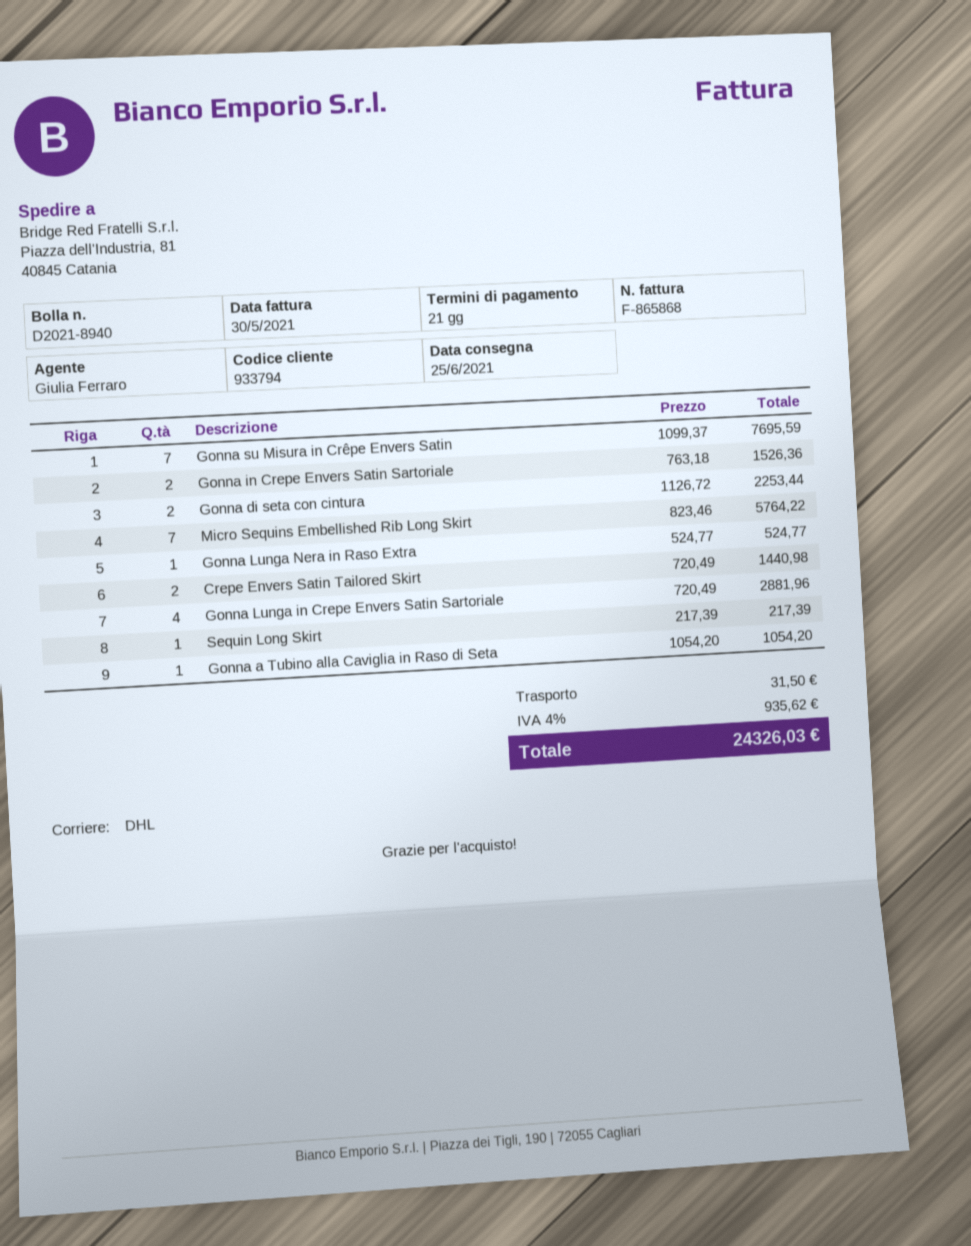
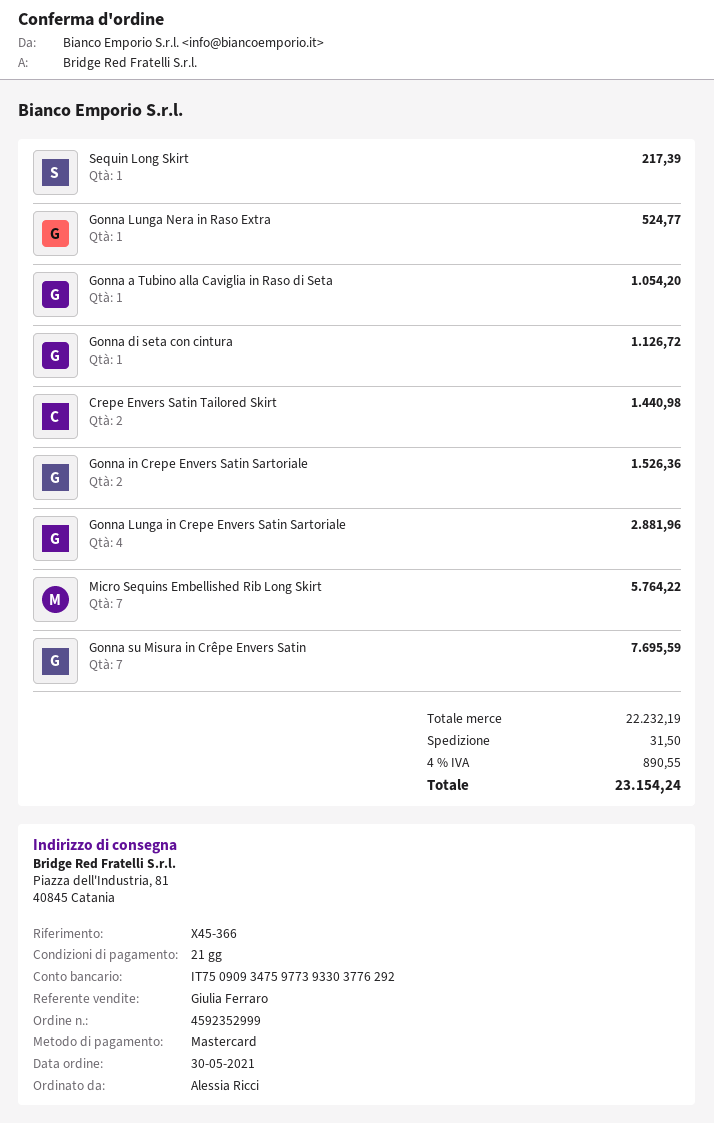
Gonna di seta con cintura: 2 for 2253.44 -> 1 for 1126.72
tax: 4% = 935.62 -> 4% = 890.55
total: 24326.03 -> 23154.24

